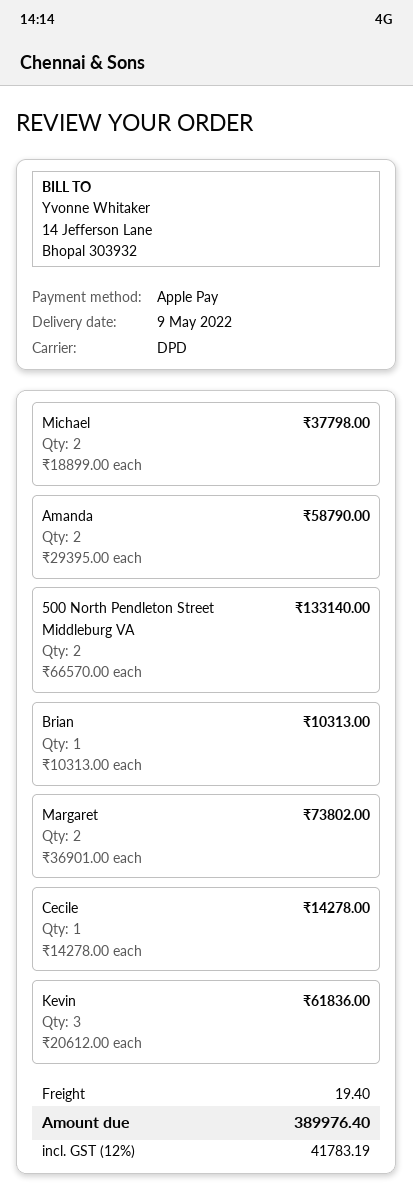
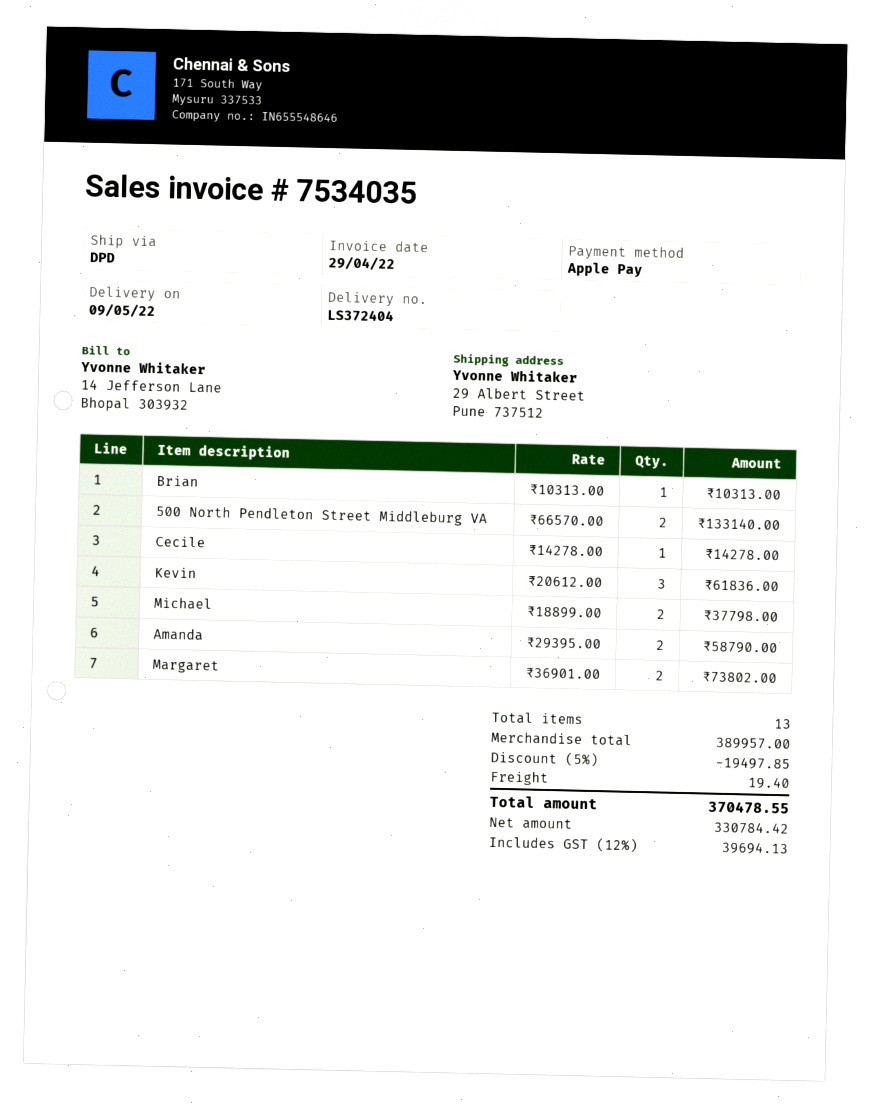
discount: none -> 5% = 19497.85
tax: 12% = 41783.19 -> 12% = 39694.13
total: 389976.40 -> 370478.55

